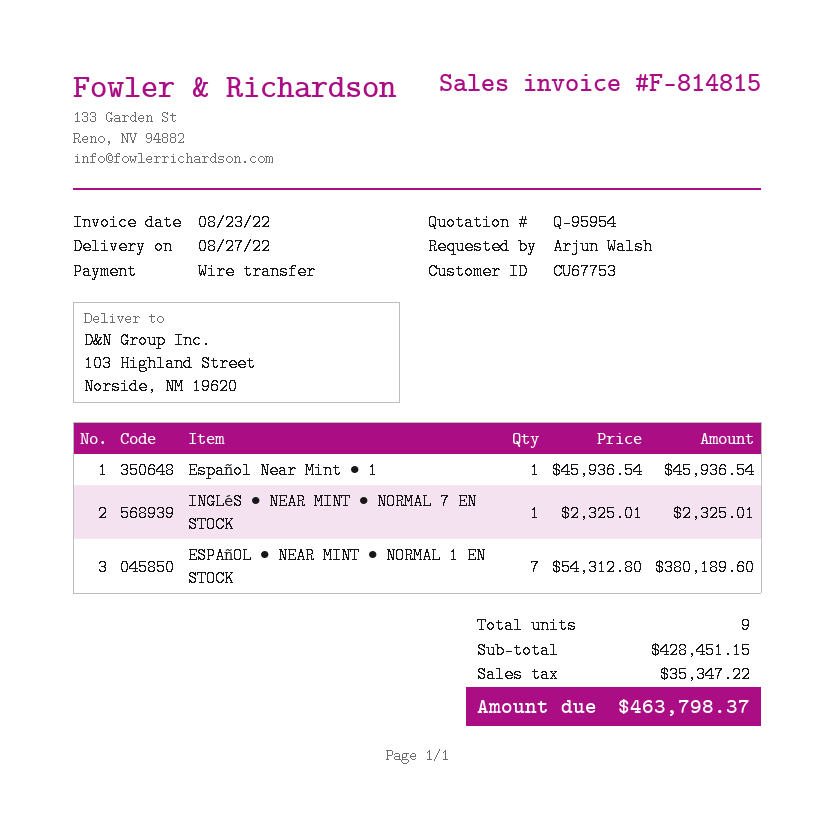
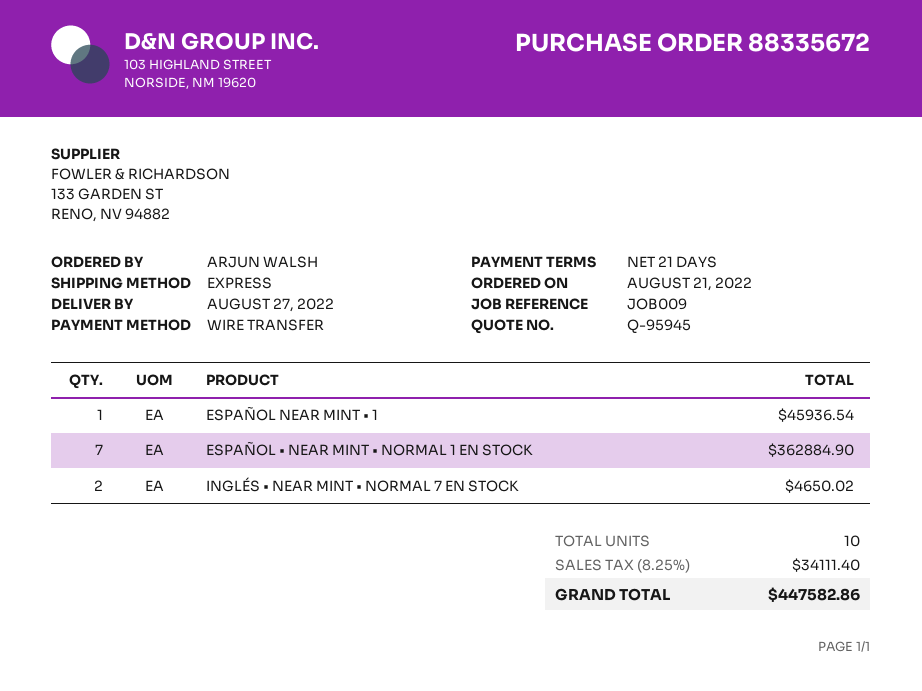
quote number: Q-95954 -> Q-95945
INGLéS • NEAR MINT • NORMAL 7 EN STOCK: 1 for 2325.01 -> 2 for 4650.02
ESPAñOL • NEAR MINT • NORMAL 1 EN STOCK: 7 for 380189.60 -> 7 for 362884.90
total quantity: 9 -> 10
tax: 35347.22 -> 34111.40
total: 463798.37 -> 447582.86

